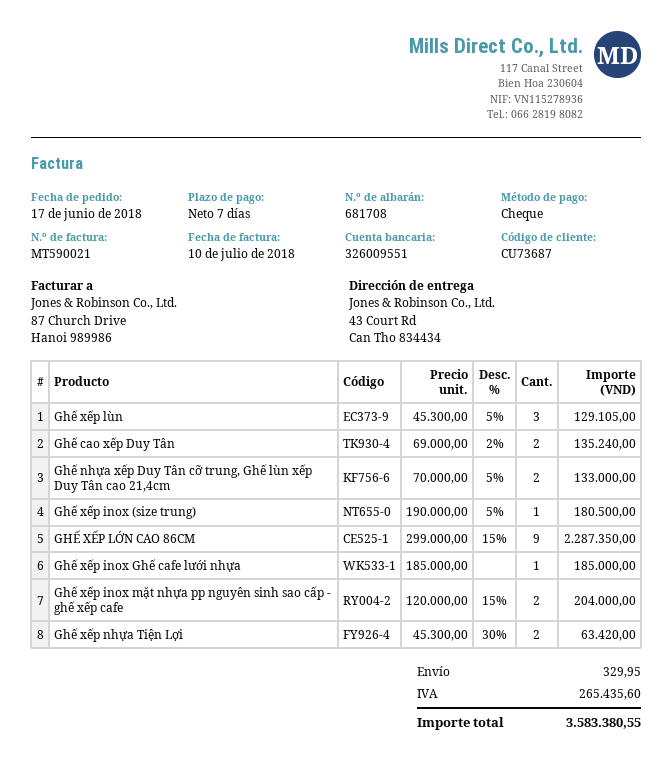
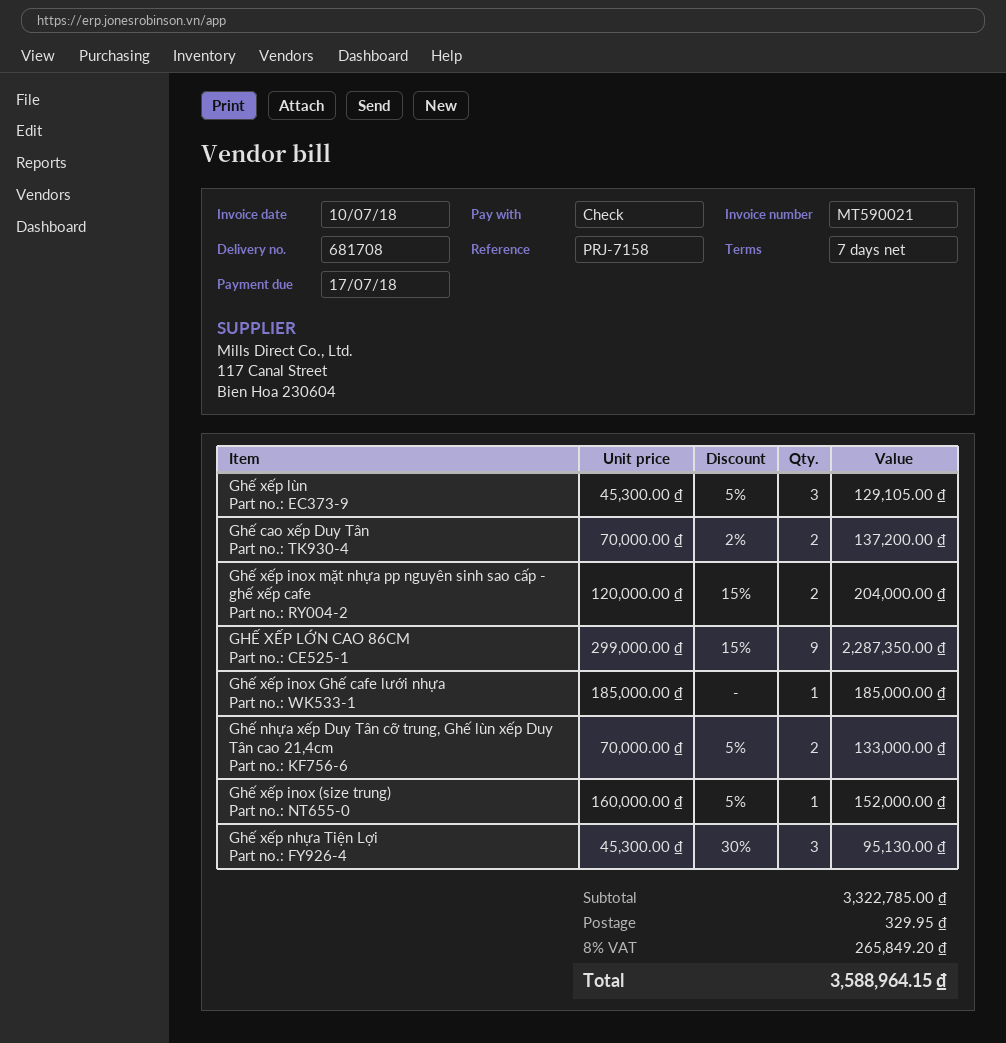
Ghế cao xếp Duy Tân: 2 x 69000.00 - 2% = 135240.00 -> 2 x 70000.00 - 2% = 137200.00
Ghế xếp inox (size trung): 1 x 190000.00 - 5% = 180500.00 -> 1 x 160000.00 - 5% = 152000.00
Ghế xếp nhựa Tiện Lợi: 2 x 45300.00 - 30% = 63420.00 -> 3 x 45300.00 - 30% = 95130.00
tax: 265435.60 -> 265849.20
total: 3583380.55 -> 3588964.15

